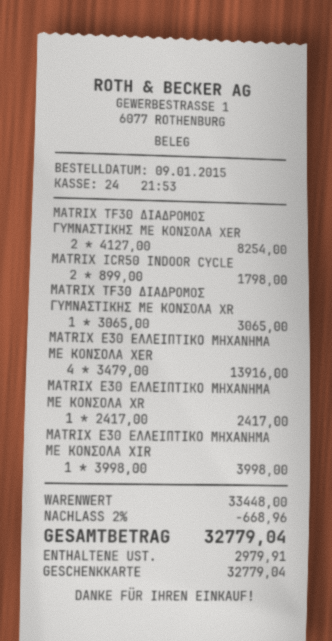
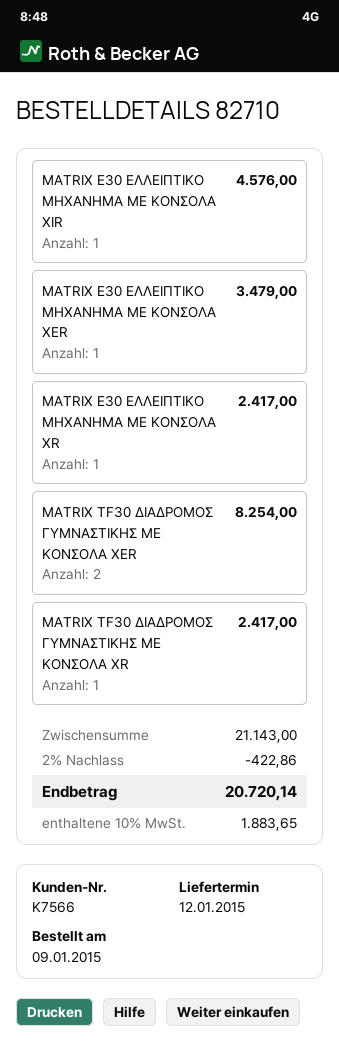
MATRIX ICR50 INDOOR CYCLE: 2 for 1798.00 -> none
MATRIX TF30 ΔΙΑΔΡΟΜΟΣ ΓΥΜΝΑΣΤΙΚΗΣ ΜΕ ΚΟΝΣΟΛΑ XR: 1 for 3065.00 -> 1 for 2417.00
MATRIX E30 ΕΛΛΕΙΠΤΙΚΟ ΜΗΧΑΝΗΜΑ ΜΕ ΚΟΝΣΟΛΑ XER: 4 for 13916.00 -> 1 for 3479.00
MATRIX E30 ΕΛΛΕΙΠΤΙΚΟ ΜΗΧΑΝΗΜΑ ΜΕ ΚΟΝΣΟΛΑ XIR: 1 for 3998.00 -> 1 for 4576.00
subtotal: 33448.00 -> 21143.00
discount: 2% = 668.96 -> 2% = 422.86
tax: 2979.91 -> 1883.65
total: 32779.04 -> 20720.14

